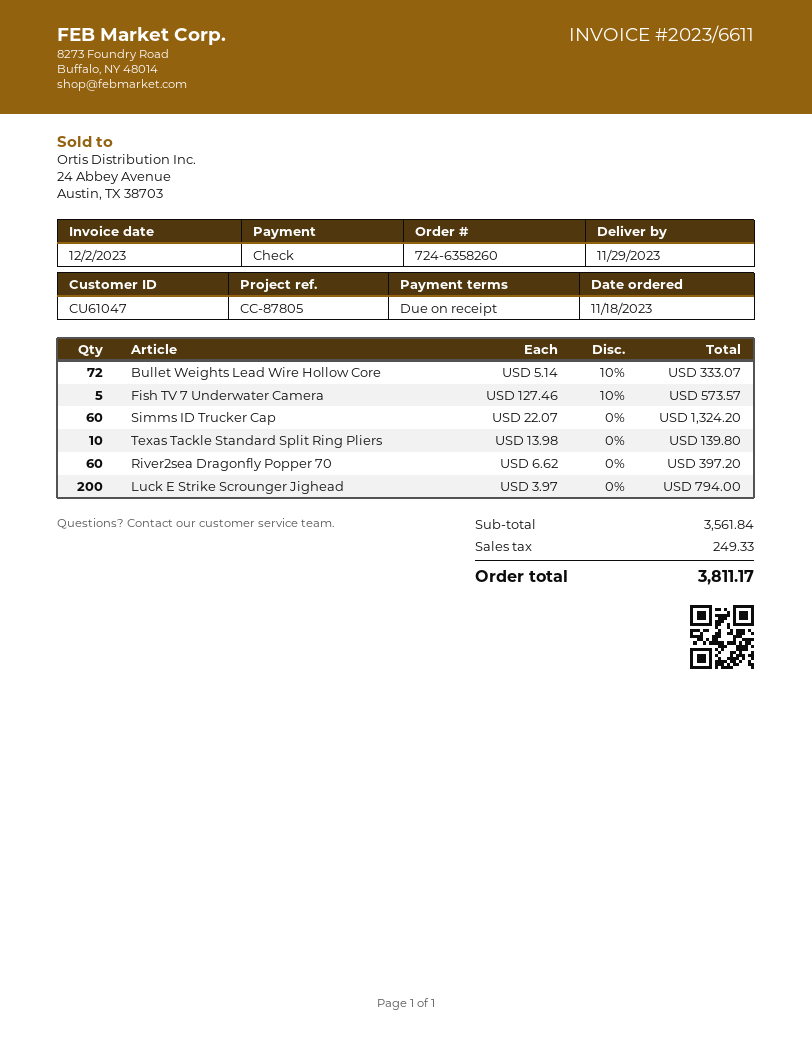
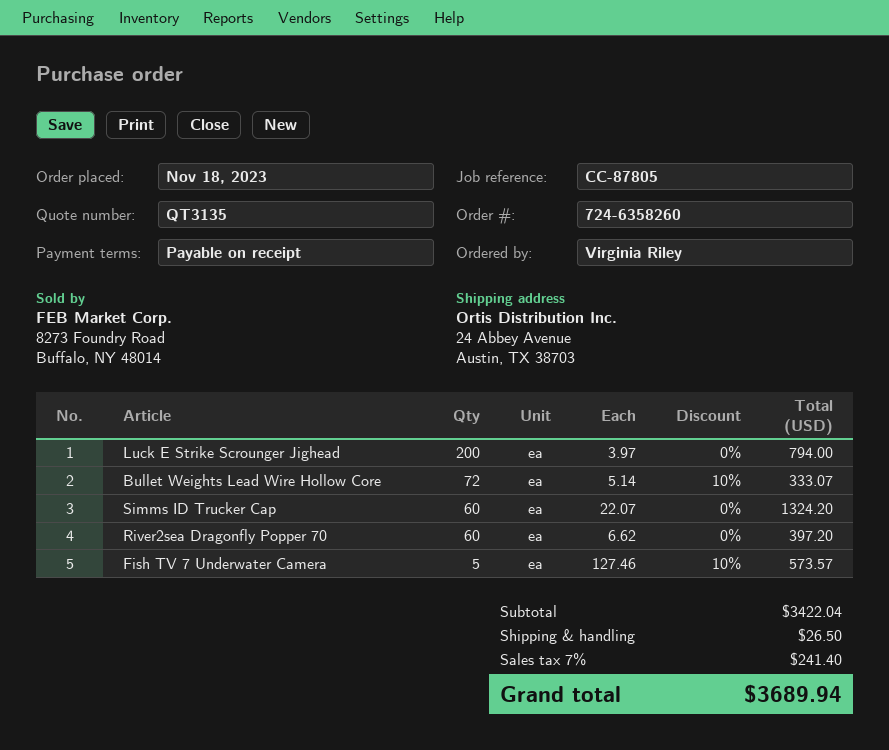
Texas Tackle Standard Split Ring Pliers: 10 x 13.98 = 139.80 -> none
subtotal: 3561.84 -> 3422.04
shipping: none -> 26.50
tax: 249.33 -> 241.40
total: 3811.17 -> 3689.94

